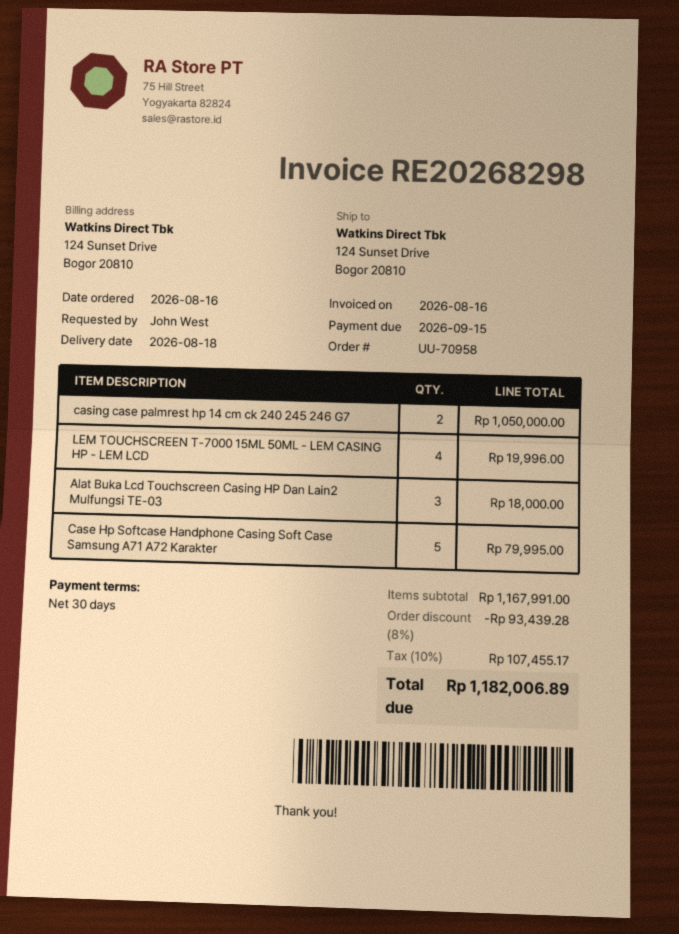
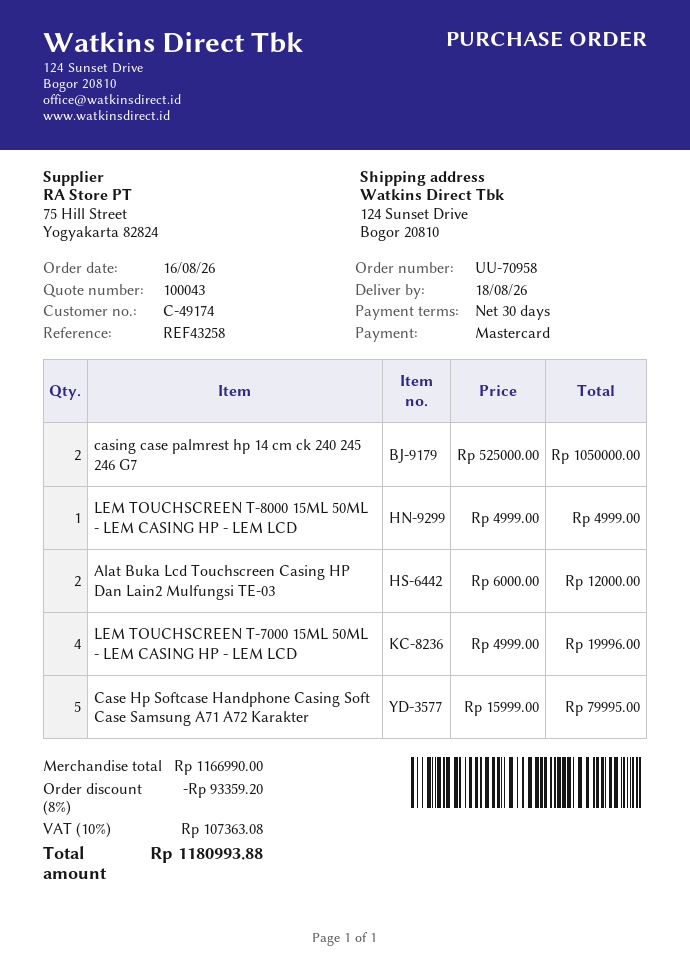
Alat Buka Lcd Touchscreen Casing HP Dan Lain2 Mulfungsi TE-03: 3 for 18000.00 -> 2 for 12000.00
LEM TOUCHSCREEN T-8000 15ML 50ML - LEM CASING HP - LEM LCD: none -> 1 for 4999.00
subtotal: 1167991.00 -> 1166990.00
discount: 8% = 93439.28 -> 8% = 93359.20
tax: 10% = 107455.17 -> 10% = 107363.08
total: 1182006.89 -> 1180993.88

